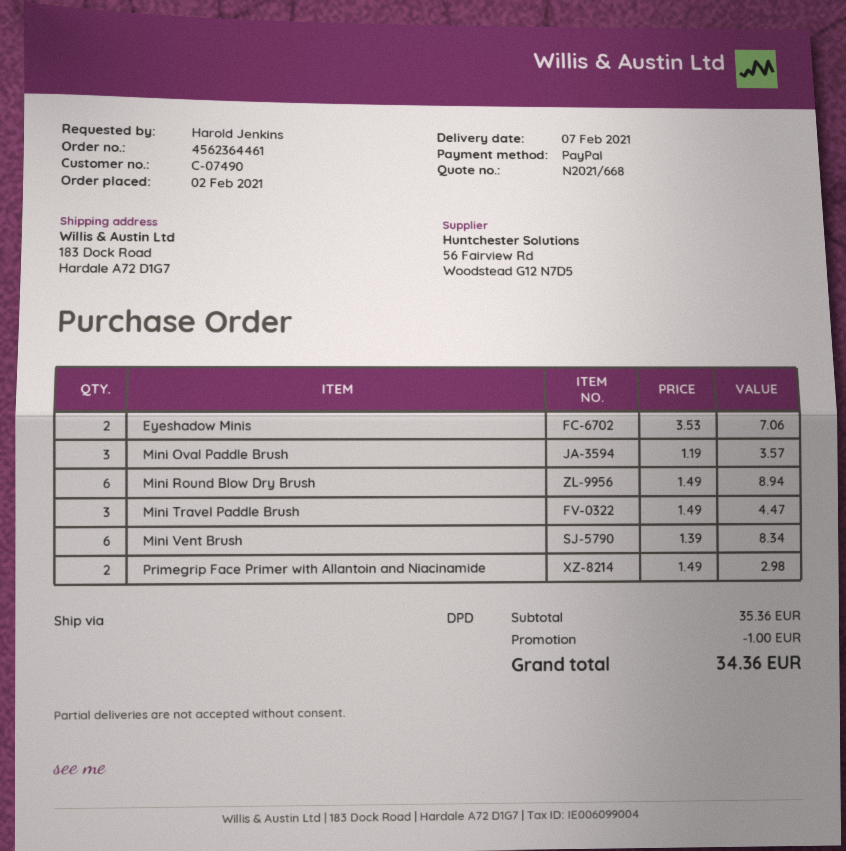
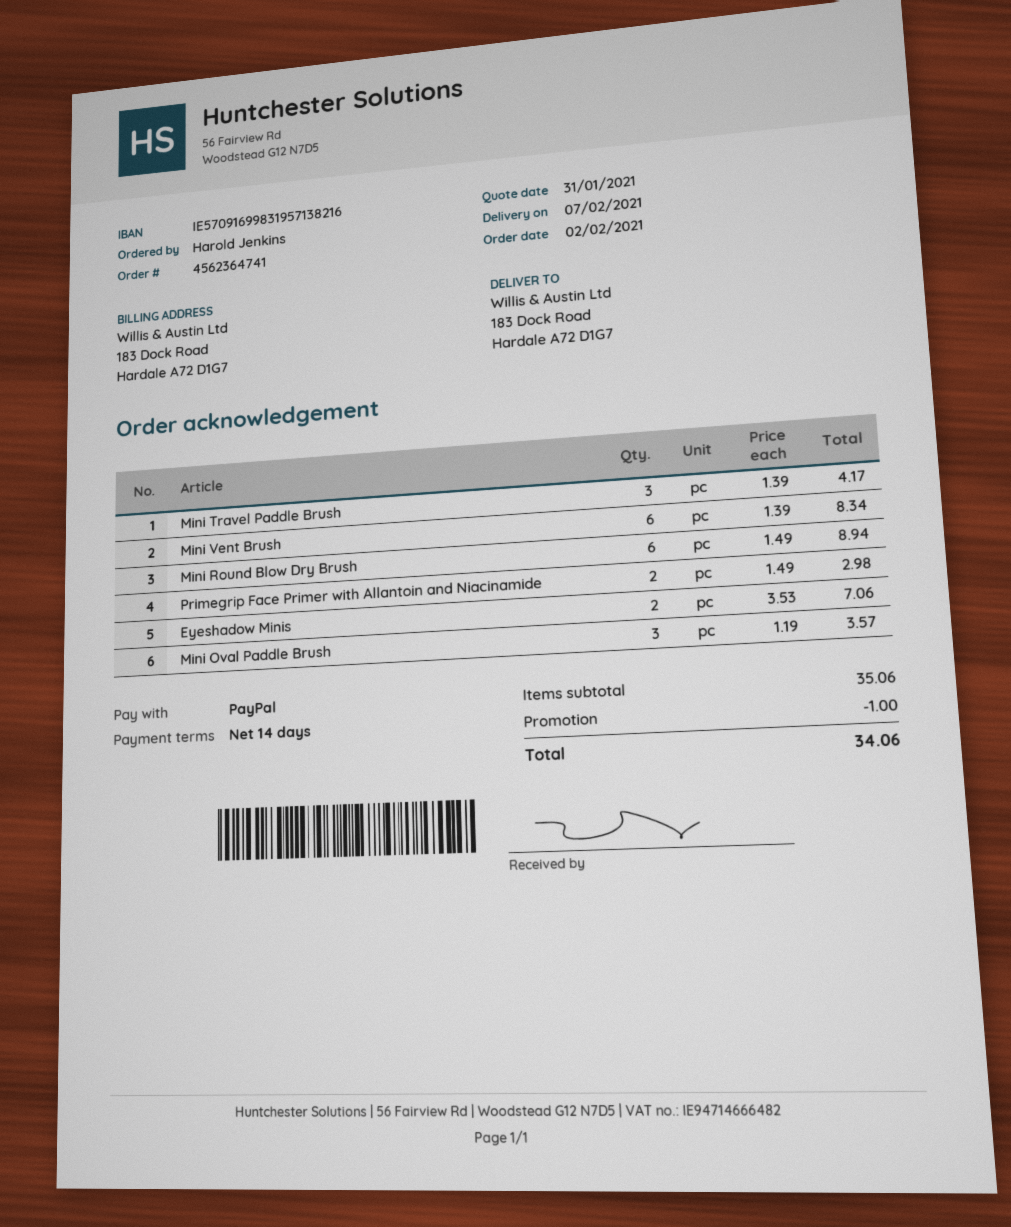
order number: 4562364461 -> 4562364741
Mini Travel Paddle Brush: 3 x 1.49 = 4.47 -> 3 x 1.39 = 4.17
subtotal: 35.36 -> 35.06
total: 34.36 -> 34.06

